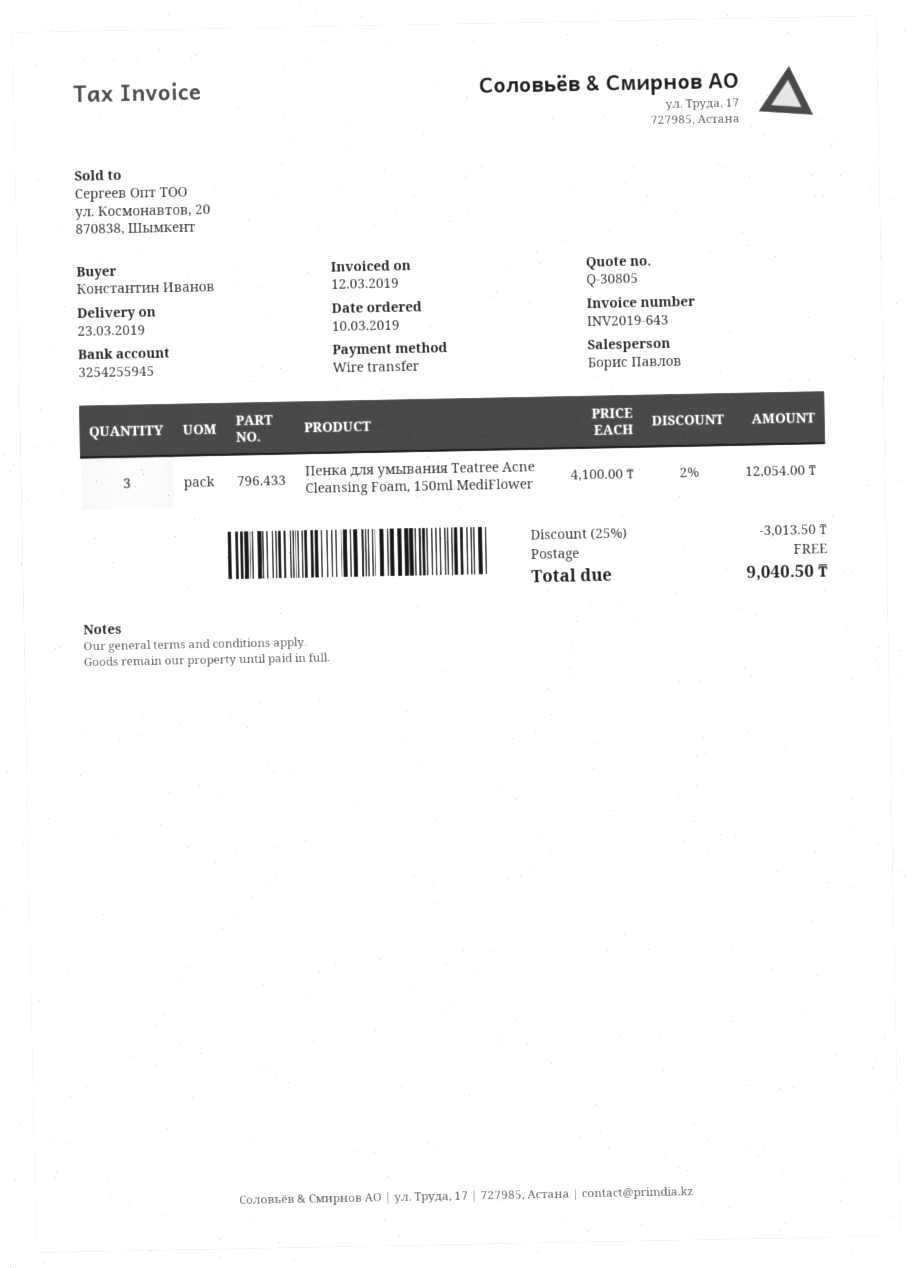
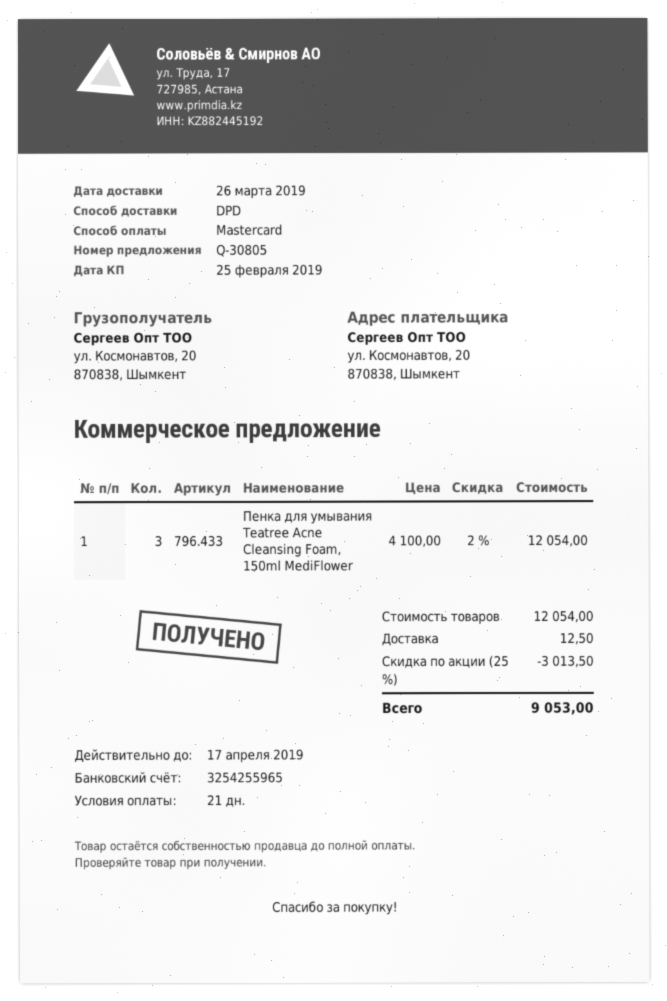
delivery date: 2019-03-23 -> 2019-03-26
payment method: bank transfer -> Mastercard
bank account: 3254255945 -> 3254255965
shipping: 0.00 -> 12.50
total: 9040.50 -> 9053.00

